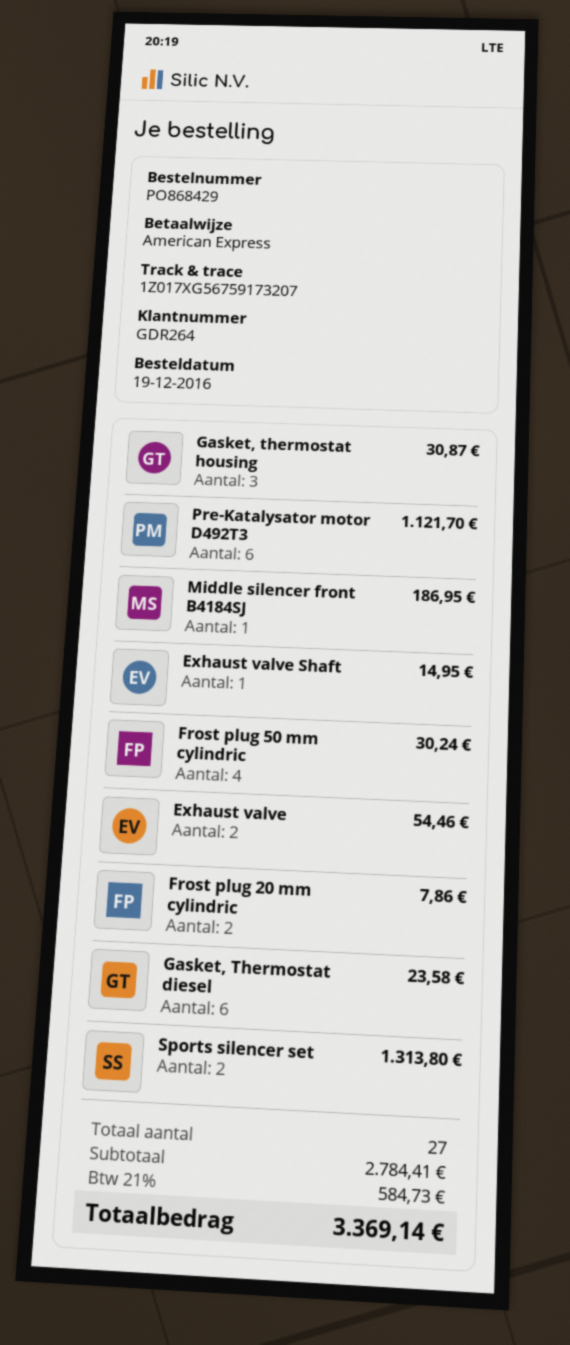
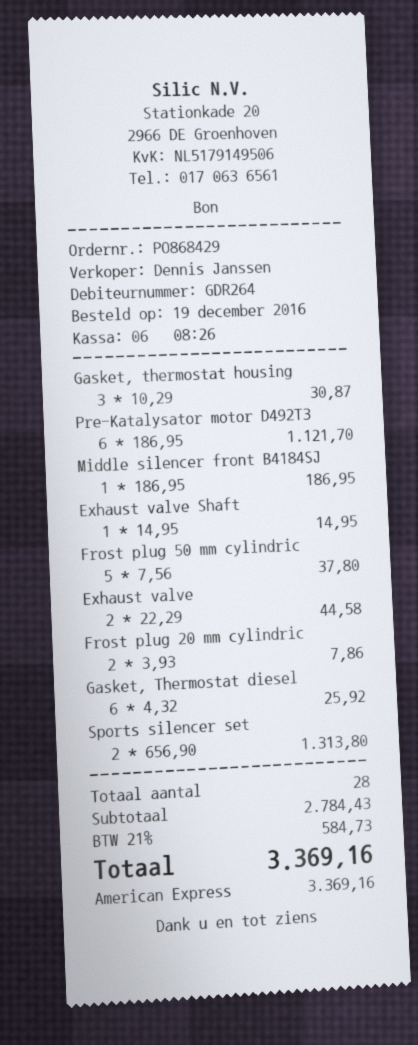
Frost plug 50 mm cylindric: 4 for 30.24 -> 5 for 37.80
Exhaust valve: 2 for 54.46 -> 2 for 44.58
Gasket, Thermostat diesel: 6 for 23.58 -> 6 for 25.92
total quantity: 27 -> 28
subtotal: 2784.41 -> 2784.43
total: 3369.14 -> 3369.16

